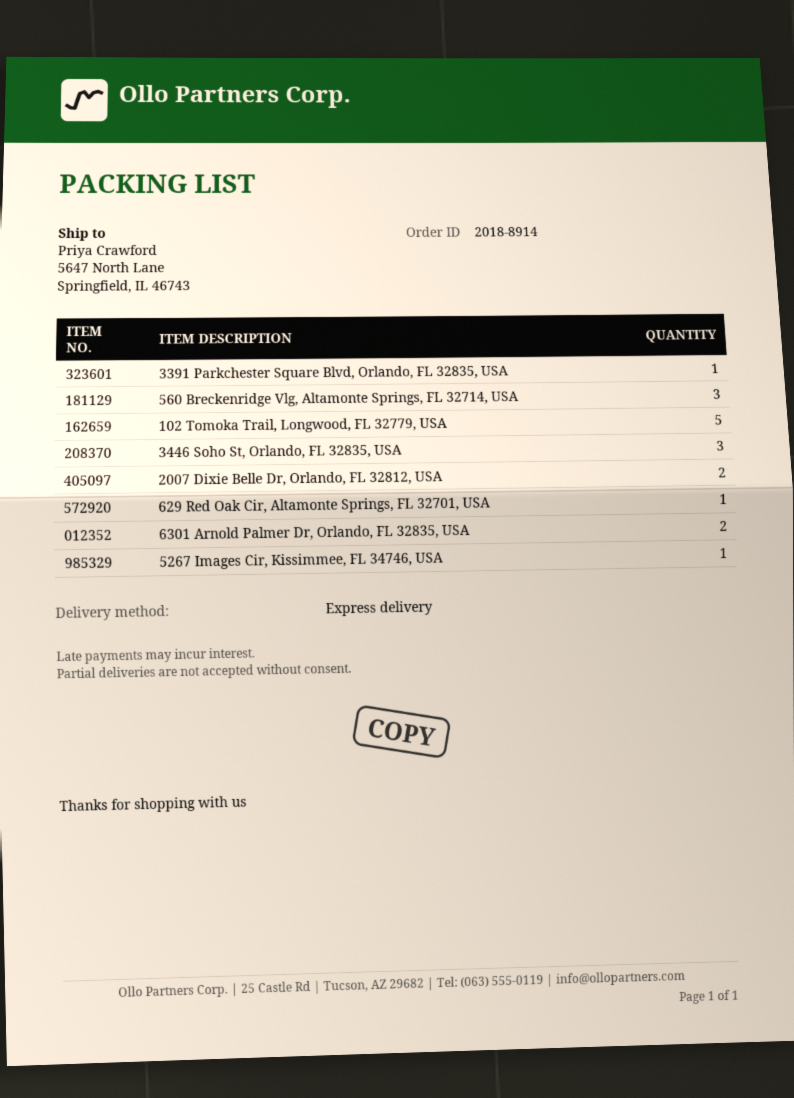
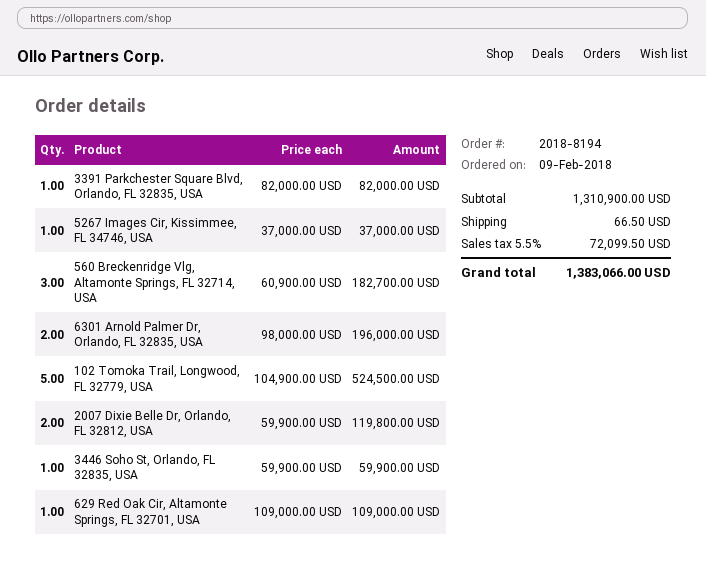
order number: 2018-8914 -> 2018-8194
3446 Soho St, Orlando, FL 32835, USA: 3 -> 1

